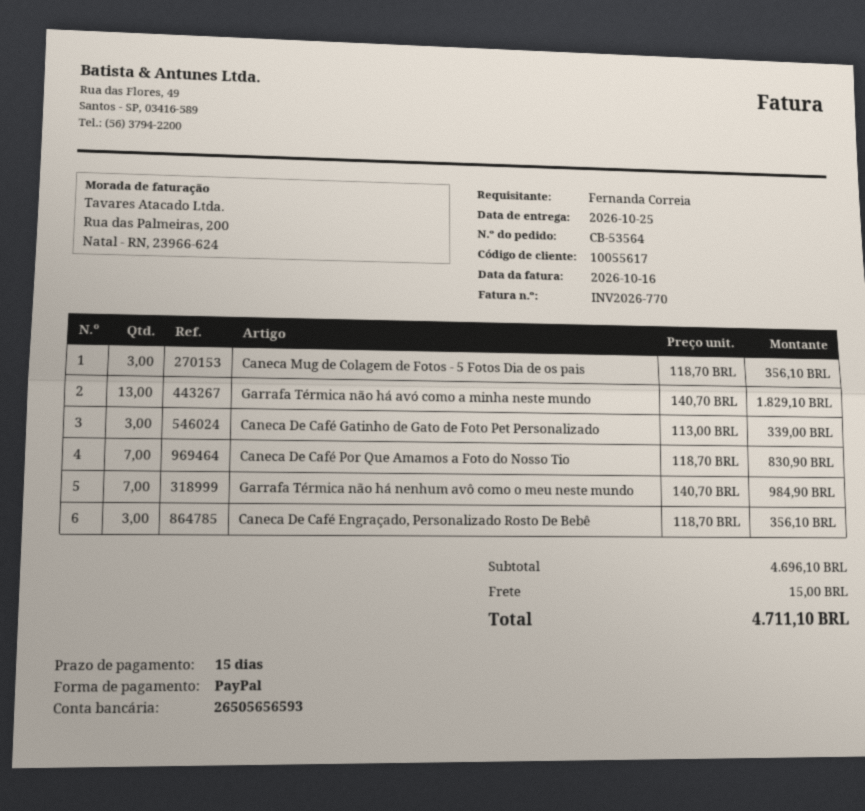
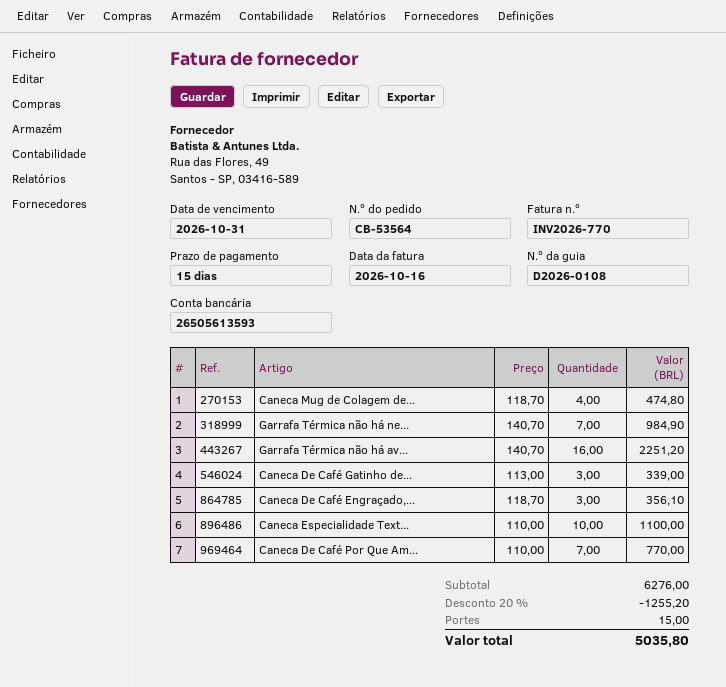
bank account: 26505656593 -> 26505613593
Caneca Mug de Colagem de Fotos - 5 Fotos Dia de os pais: 3 x 118.70 = 356.10 -> 4 x 118.70 = 474.80
Garrafa Térmica não há avó como a minha neste mundo: 13 x 140.70 = 1829.10 -> 16 x 140.70 = 2251.20
Caneca De Café Por Que Amamos a Foto do Nosso Tio: 7 x 118.70 = 830.90 -> 7 x 110.00 = 770.00
Caneca Especialidade Text...: none -> 10 x 110.00 = 1100.00
subtotal: 4696.10 -> 6276.00
discount: none -> 20% = 1255.20
total: 4711.10 -> 5035.80

